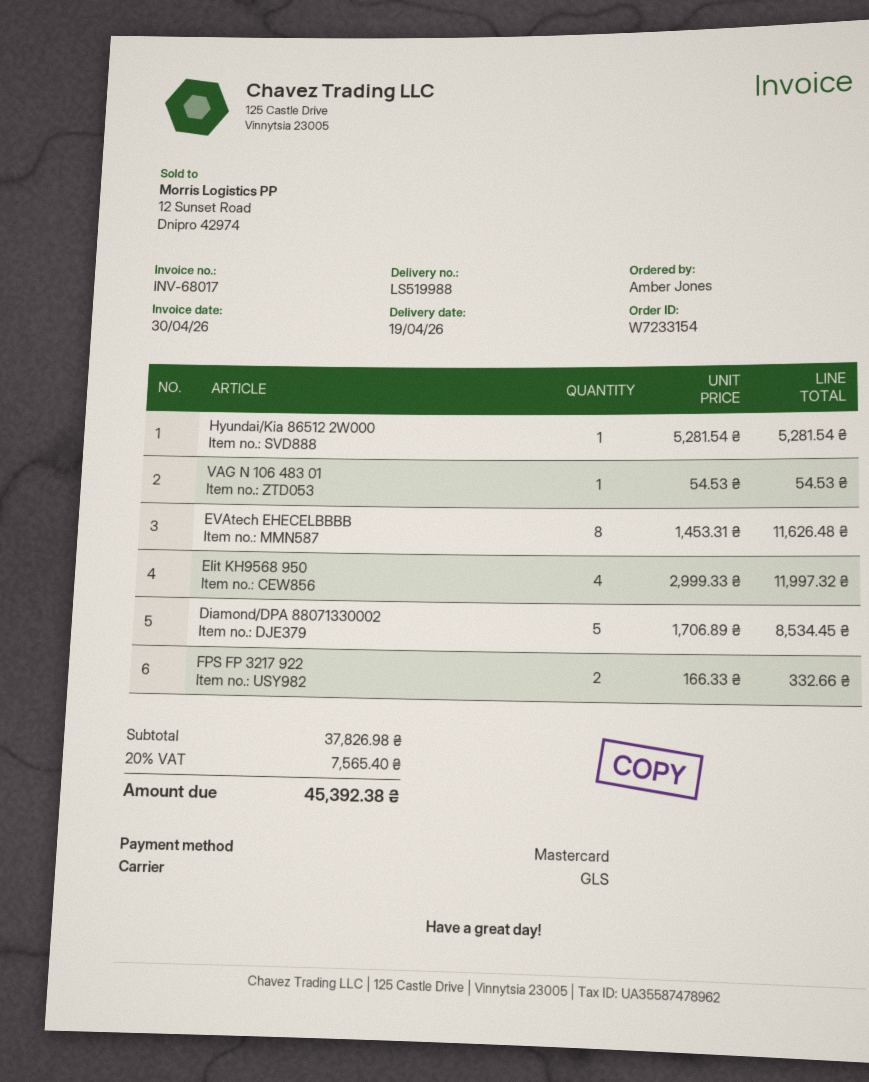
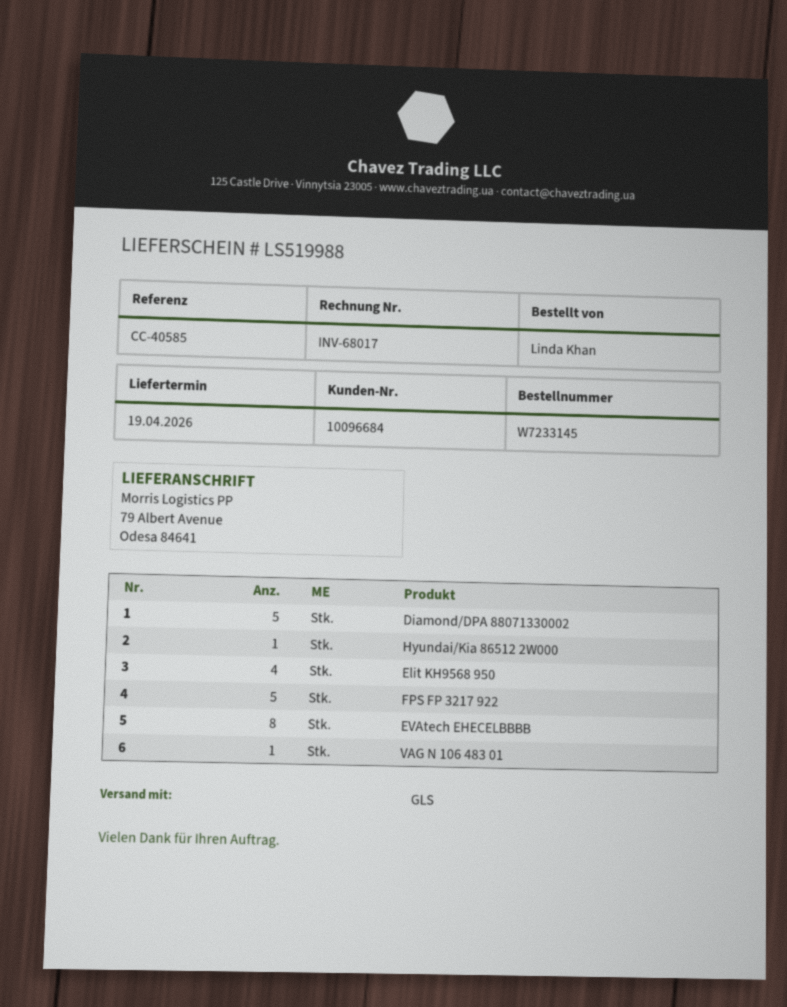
order number: W7233154 -> W7233145
ordered by: Amber Jones -> Linda Khan
FPS FP 3217 922: 2 -> 5

